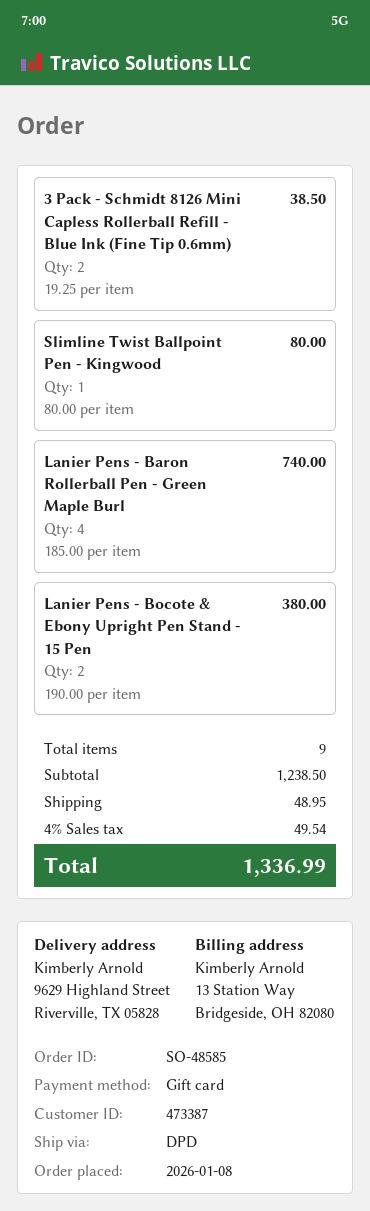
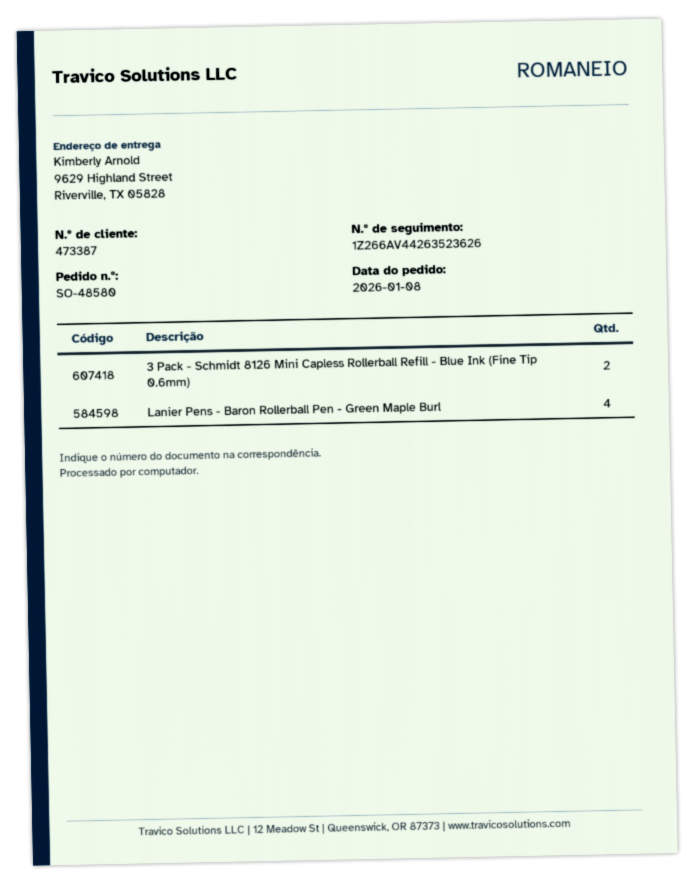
order number: SO-48585 -> SO-48580
Slimline Twist Ballpoint Pen - Kingwood: 1 -> none
Lanier Pens - Bocote & Ebony Upright Pen Stand - 15 Pen: 2 -> none

